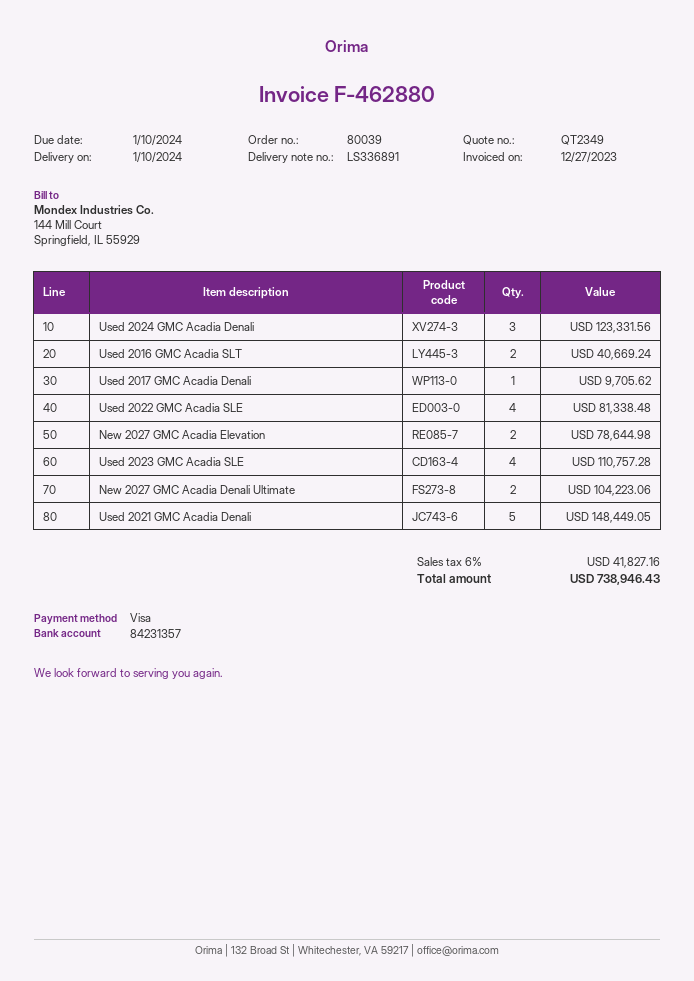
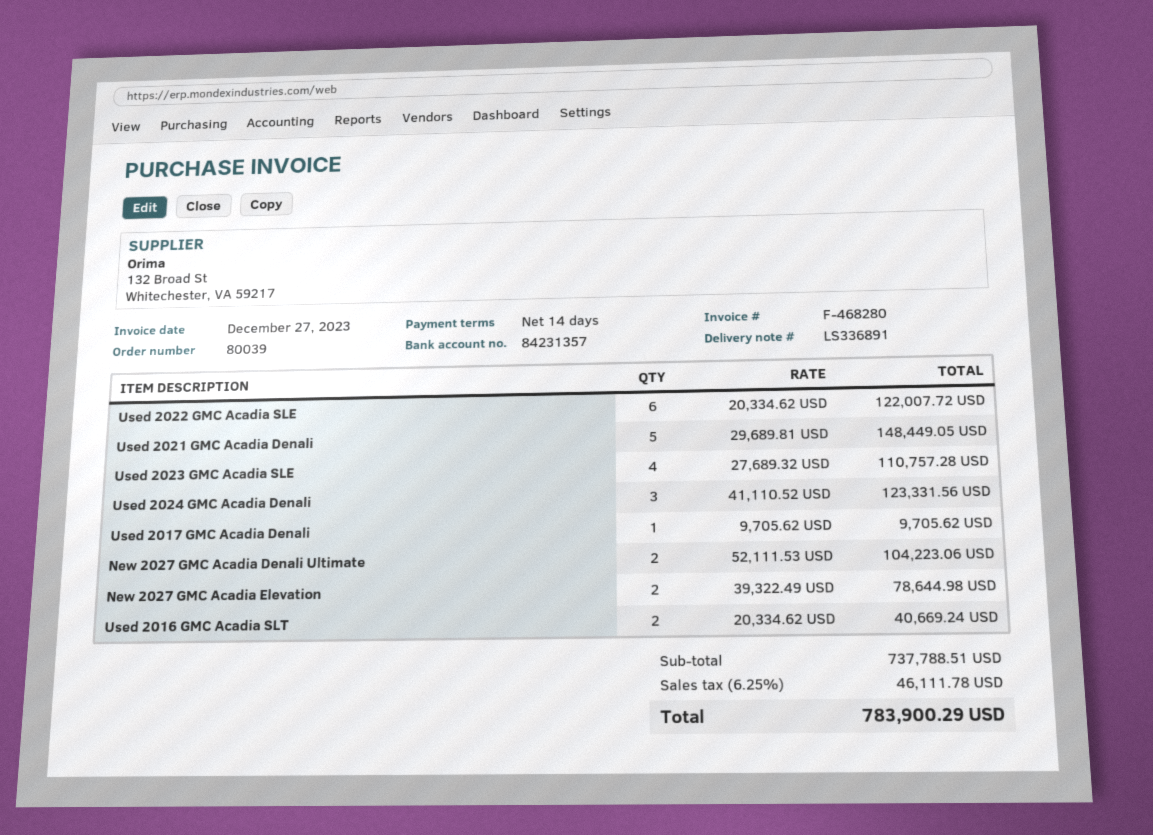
invoice number: F-462880 -> F-468280
Used 2022 GMC Acadia SLE: 4 for 81338.48 -> 6 for 122007.72
tax: 6% = 41827.16 -> 6.25% = 46111.78
total: 738946.43 -> 783900.29

